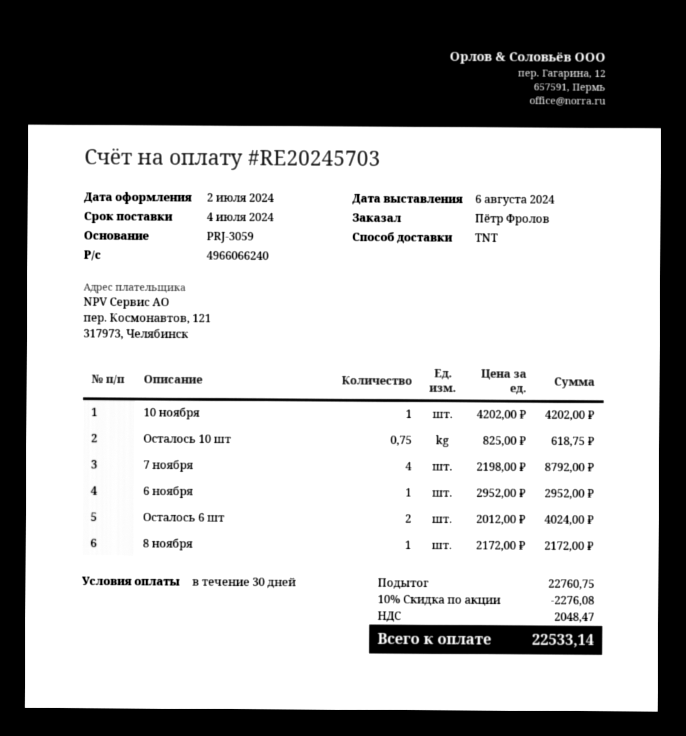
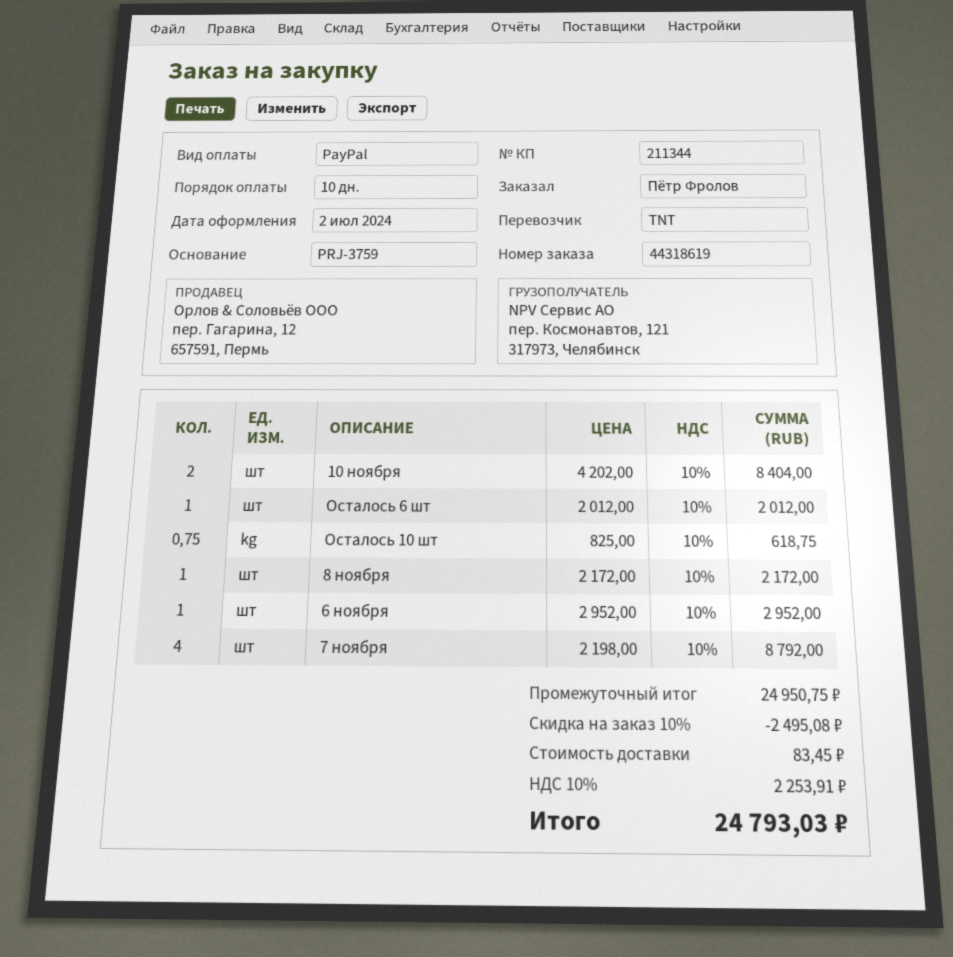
payment terms: 30 days -> 10 days
reference: PRJ-3059 -> PRJ-3759
10 ноября: 1 x 4202.00 = 4202.00 -> 2 x 4202.00 = 8404.00
Осталось 6 шт: 2 x 2012.00 = 4024.00 -> 1 x 2012.00 = 2012.00
subtotal: 22760.75 -> 24950.75
discount: 10% = 2276.08 -> 10% = 2495.08
shipping: none -> 83.45
tax: 2048.47 -> 2253.91
total: 22533.14 -> 24793.03

